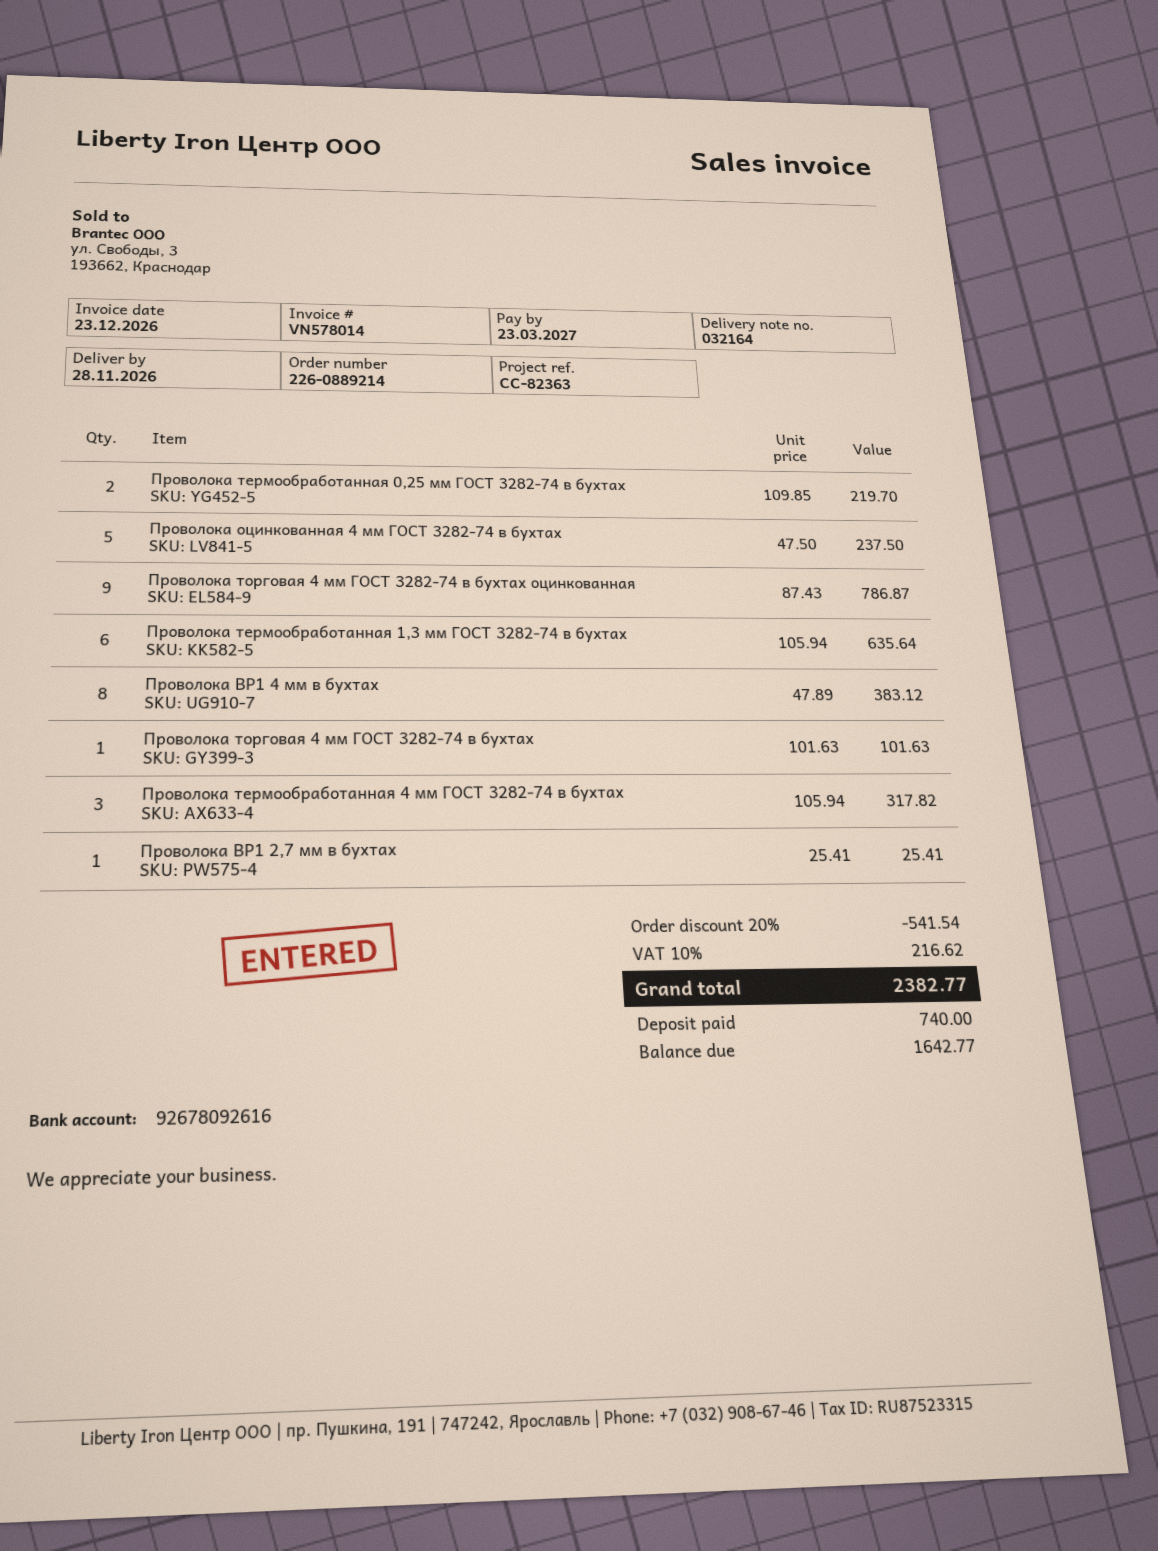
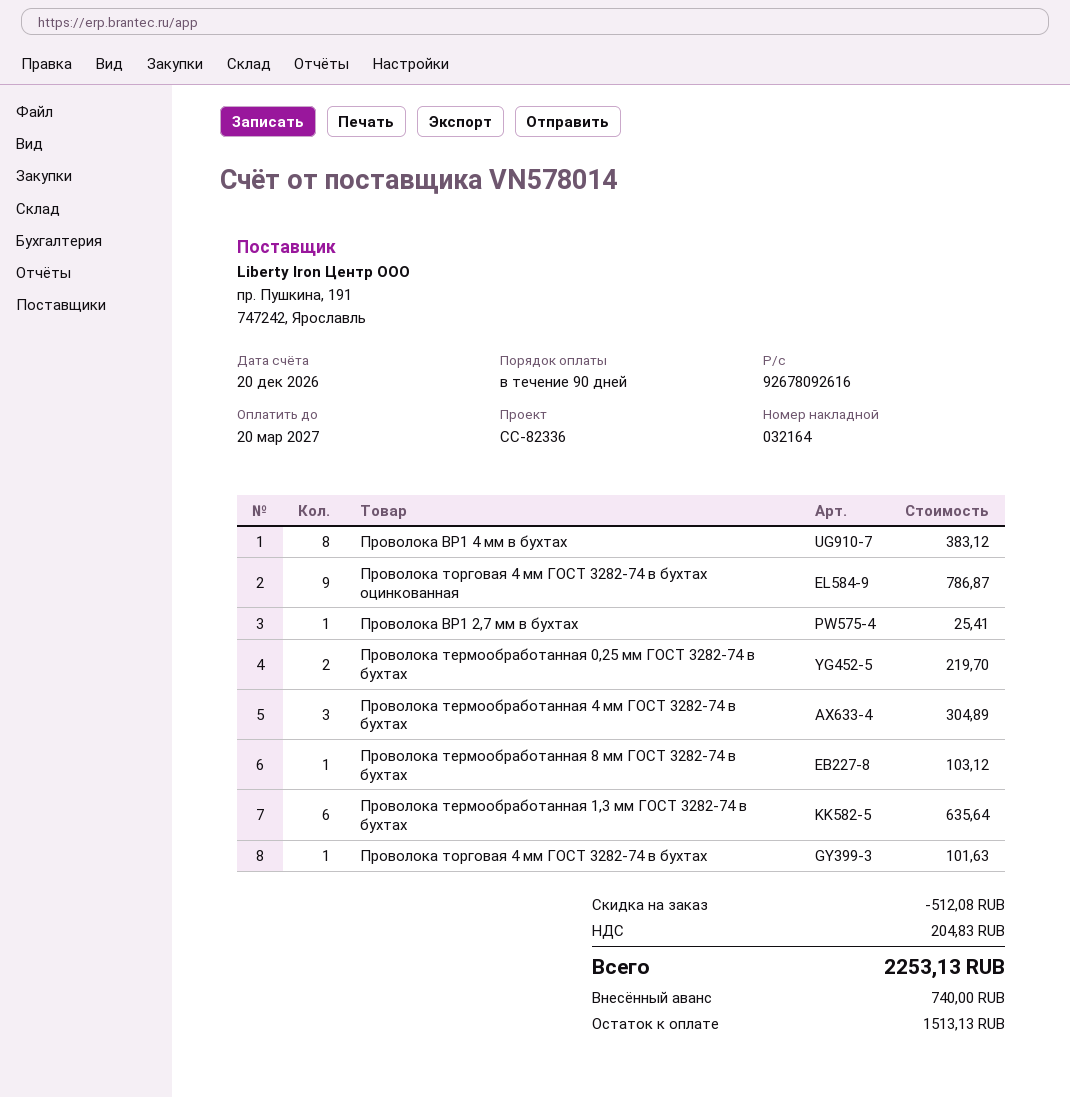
invoice date: 2026-12-23 -> 2026-12-20
due date: 2027-03-23 -> 2027-03-20
reference: CC-82363 -> CC-82336
Проволока оцинкованная 4 мм ГОСТ 3282-74 в бухтах: 5 for 237.50 -> none
Проволока термообработанная 4 мм ГОСТ 3282-74 в бухтах: 3 for 317.82 -> 3 for 304.89
Проволока термообработанная 8 мм ГОСТ 3282-74 в бухтах: none -> 1 for 103.12
discount: 541.54 -> 512.08
tax: 216.62 -> 204.83
total: 2382.77 -> 2253.13
balance: 1642.77 -> 1513.13

